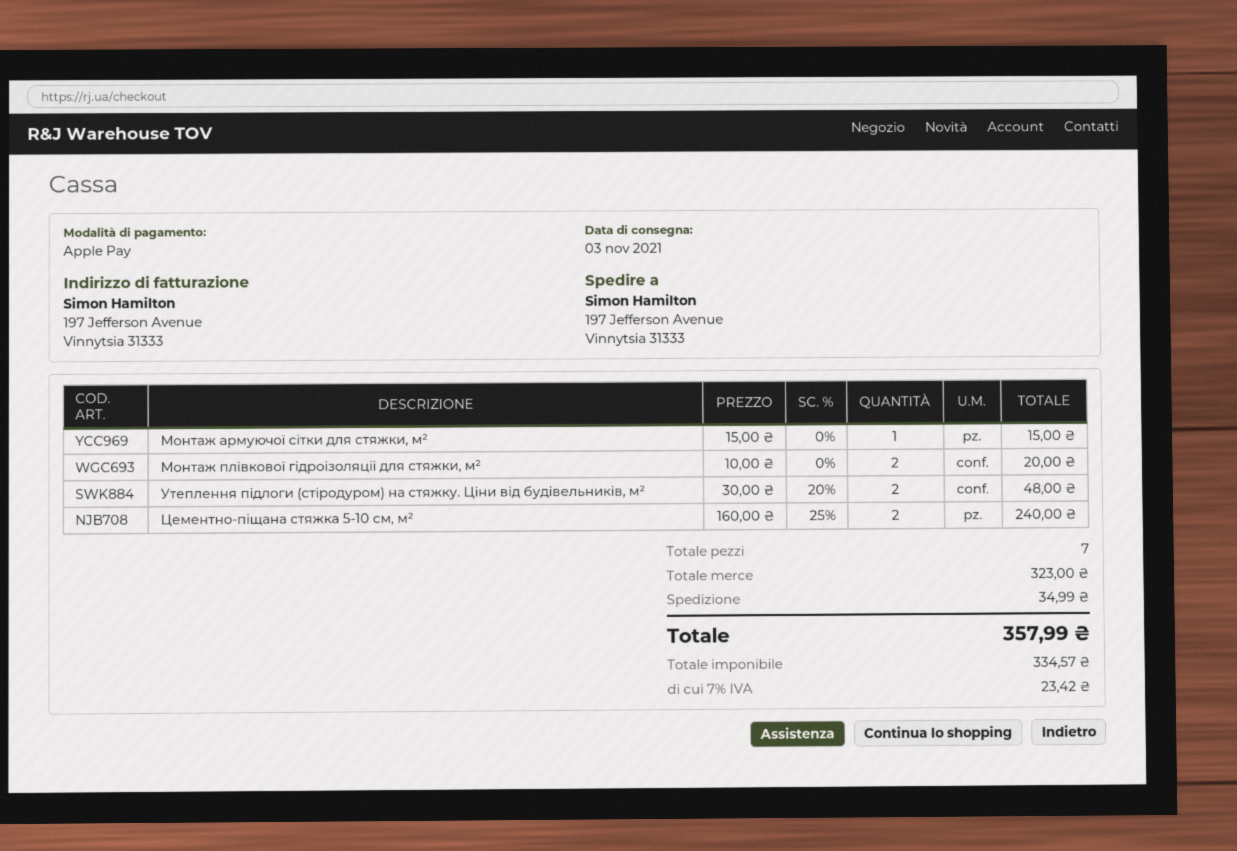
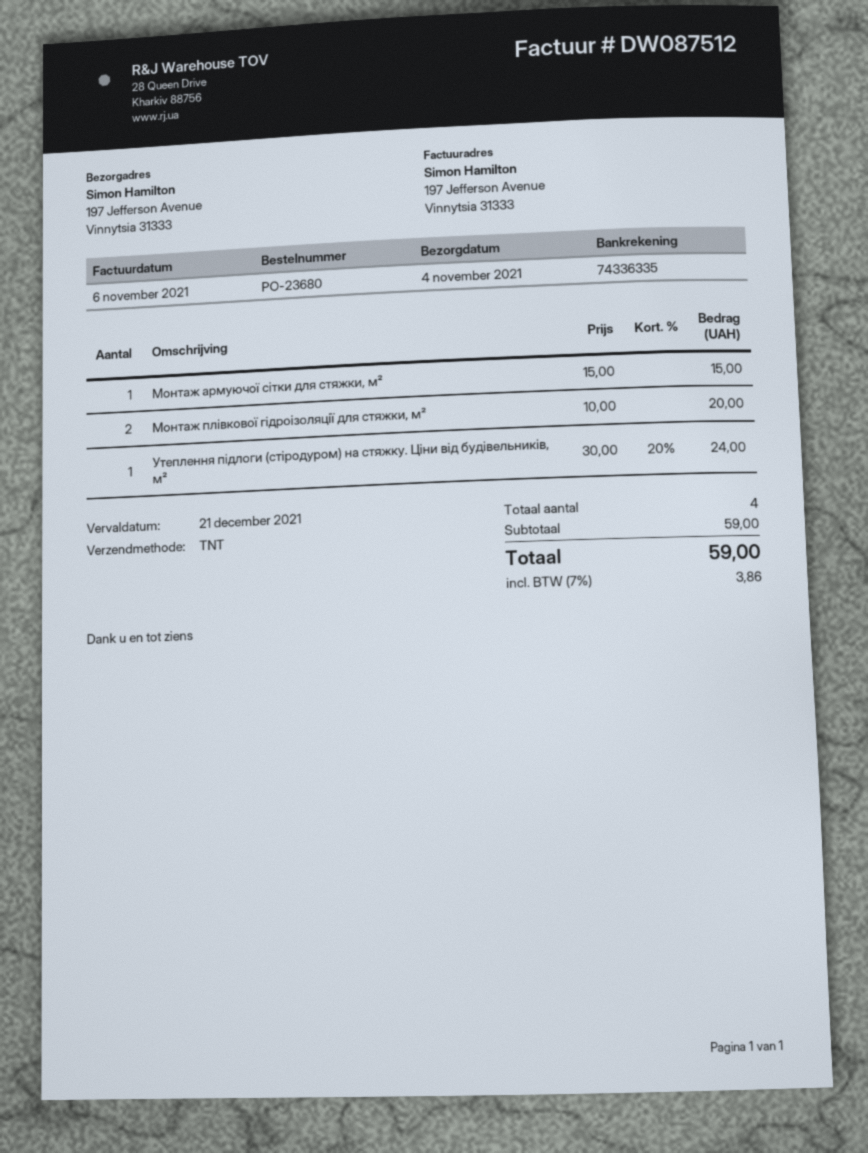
delivery date: 2021-11-03 -> 2021-11-04
Утеплення підлоги (стіродуром) на стяжку. Ціни від будівельників, м²: 2 x 30.00 - 20% = 48.00 -> 1 x 30.00 - 20% = 24.00
Цементно-піщана стяжка 5-10 см, м²: 2 x 160.00 - 25% = 240.00 -> none
total quantity: 7 -> 4
subtotal: 323.00 -> 59.00
shipping: 34.99 -> none
tax: 7% = 23.42 -> 7% = 3.86
total: 357.99 -> 59.00

